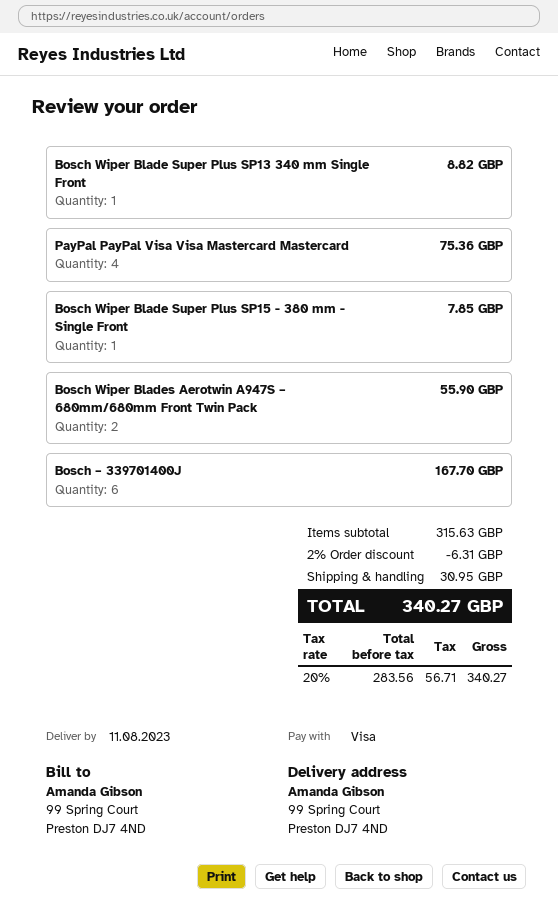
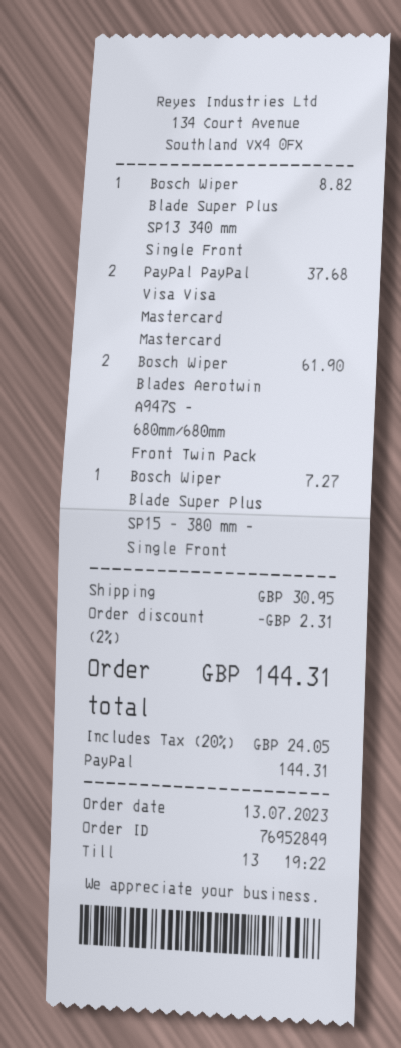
payment method: Visa -> PayPal
PayPal PayPal Visa Visa Mastercard Mastercard: 4 for 75.36 -> 2 for 37.68
Bosch Wiper Blade Super Plus SP15 - 380 mm - Single Front: 1 for 7.85 -> 1 for 7.27
Bosch Wiper Blades Aerotwin A947S – 680mm/680mm Front Twin Pack: 2 for 55.90 -> 2 for 61.90
Bosch – 339701400J: 6 for 167.70 -> none
discount: 2% = 6.31 -> 2% = 2.31
tax: 20% = 56.71 -> 20% = 24.05
total: 340.27 -> 144.31

